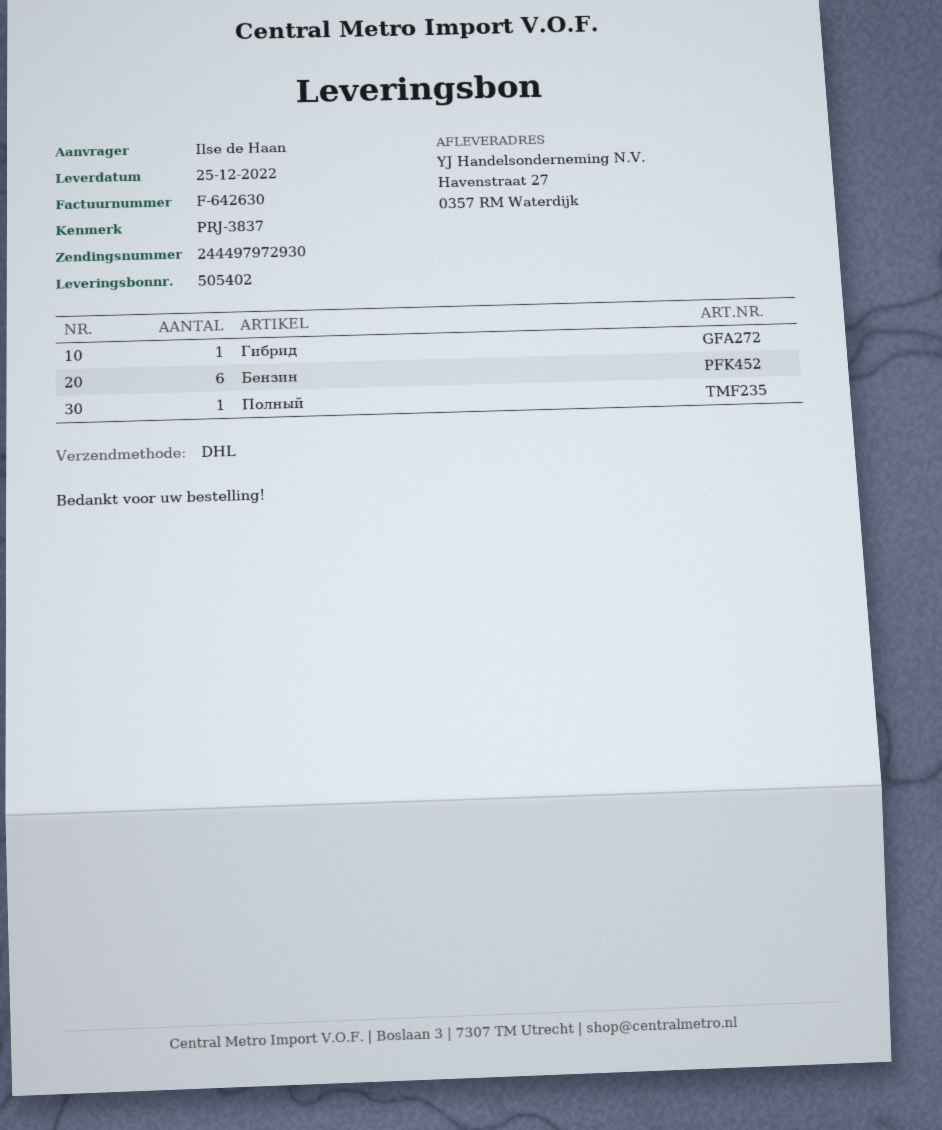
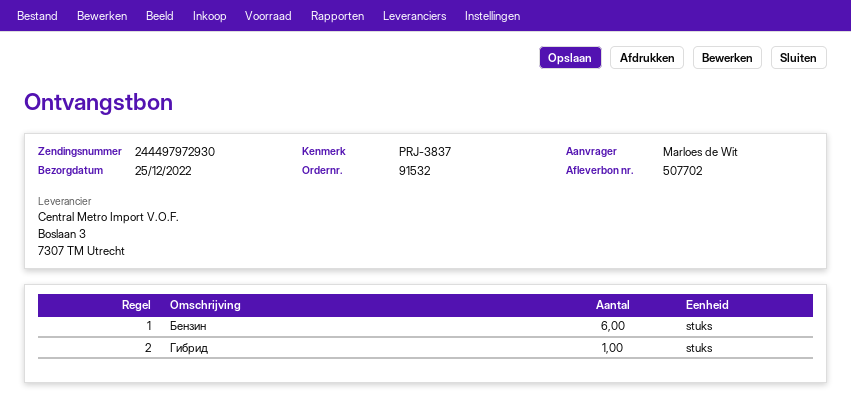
delivery note number: 505402 -> 507702
ordered by: Ilse de Haan -> Marloes de Wit
Полный: 1 -> none

